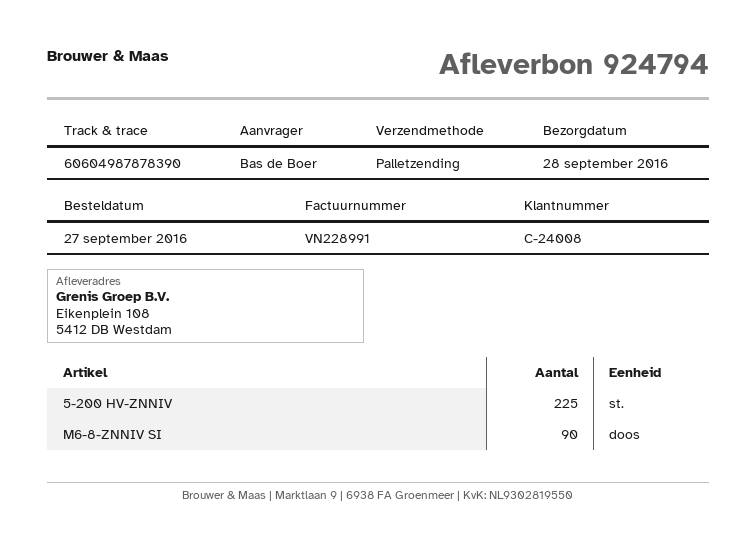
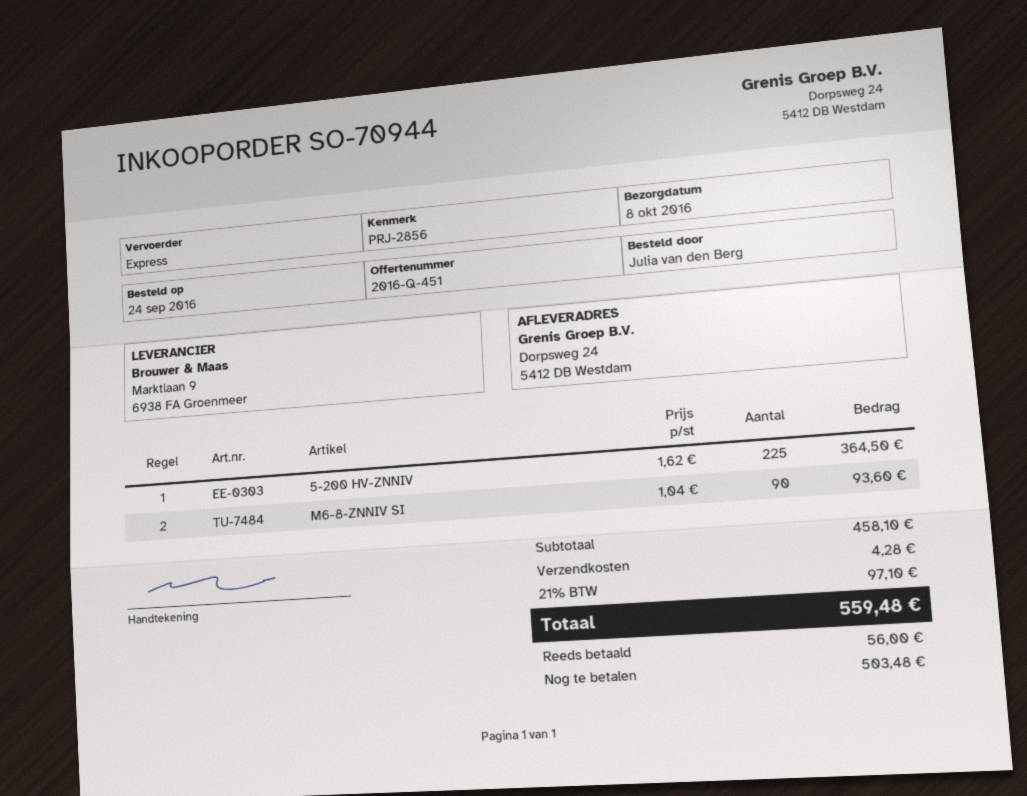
order date: 2016-09-27 -> 2016-09-24
delivery date: 2016-09-28 -> 2016-10-08
ordered by: Bas de Boer -> Julia van den Berg
shipping method: pallet freight -> express
ship to: Eikenplein 108, 5412 DB Westdam -> Dorpsweg 24, 5412 DB Westdam

